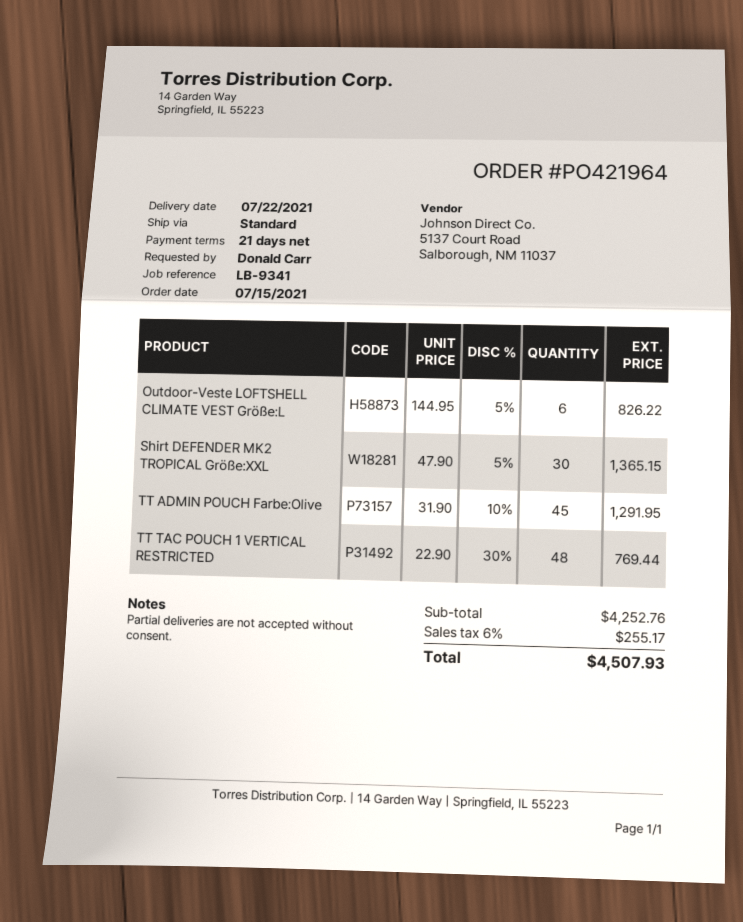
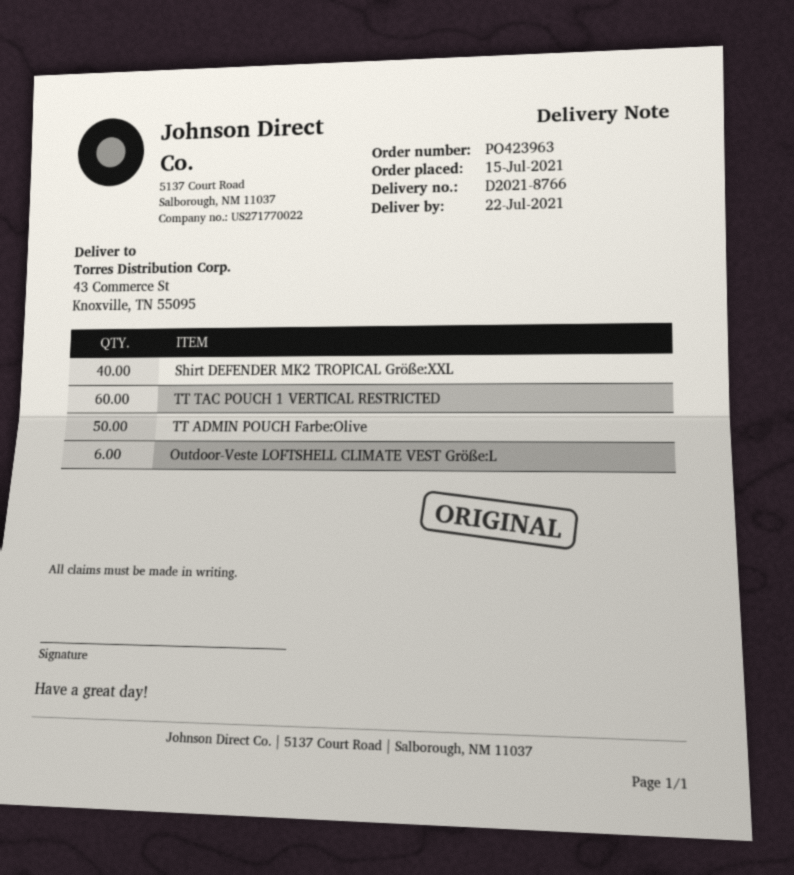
order number: PO421964 -> PO423963
Shirt DEFENDER MK2 TROPICAL Größe:XXL: 30 -> 40
TT ADMIN POUCH Farbe:Olive: 45 -> 50
TT TAC POUCH 1 VERTICAL RESTRICTED: 48 -> 60

